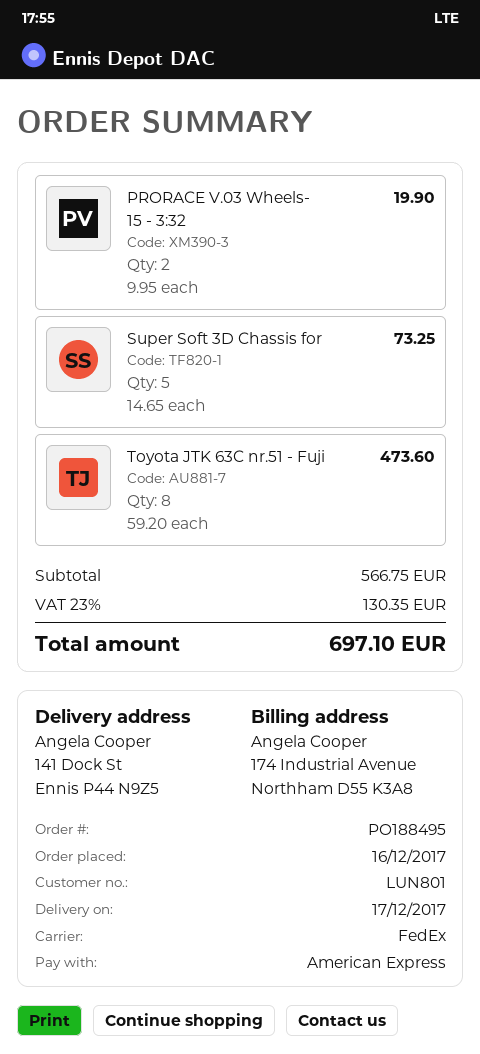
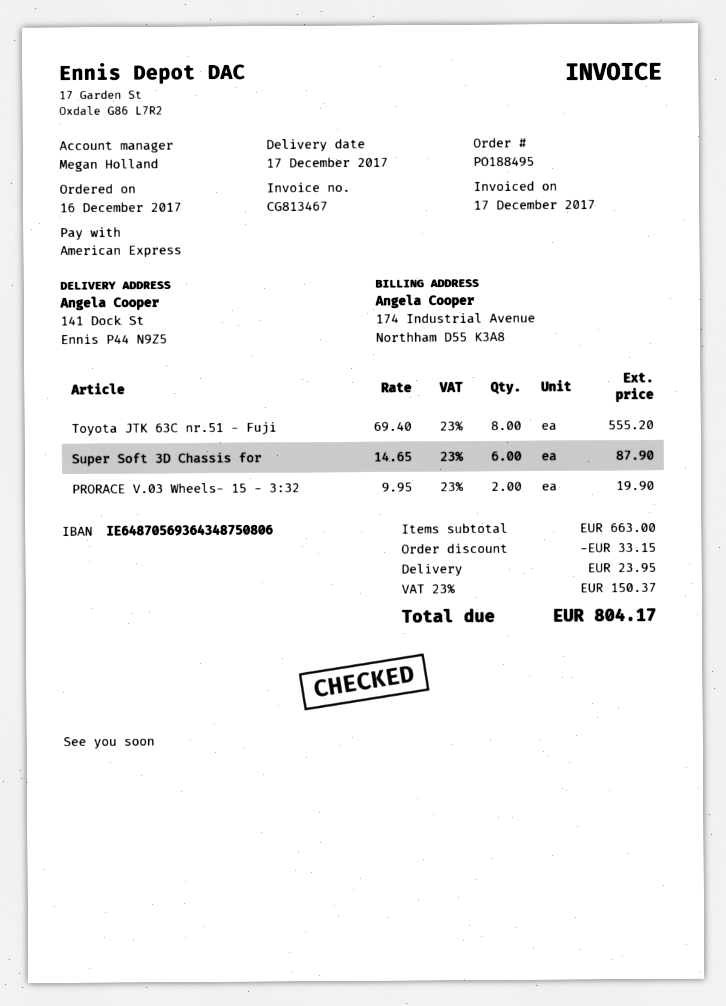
Super Soft 3D Chassis for: 5 x 14.65 = 73.25 -> 6 x 14.65 = 87.90
Toyota JTK 63C nr.51 - Fuji: 8 x 59.20 = 473.60 -> 8 x 69.40 = 555.20
subtotal: 566.75 -> 663.00
discount: none -> 33.15
shipping: none -> 23.95
tax: 23% = 130.35 -> 23% = 150.37
total: 697.10 -> 804.17

